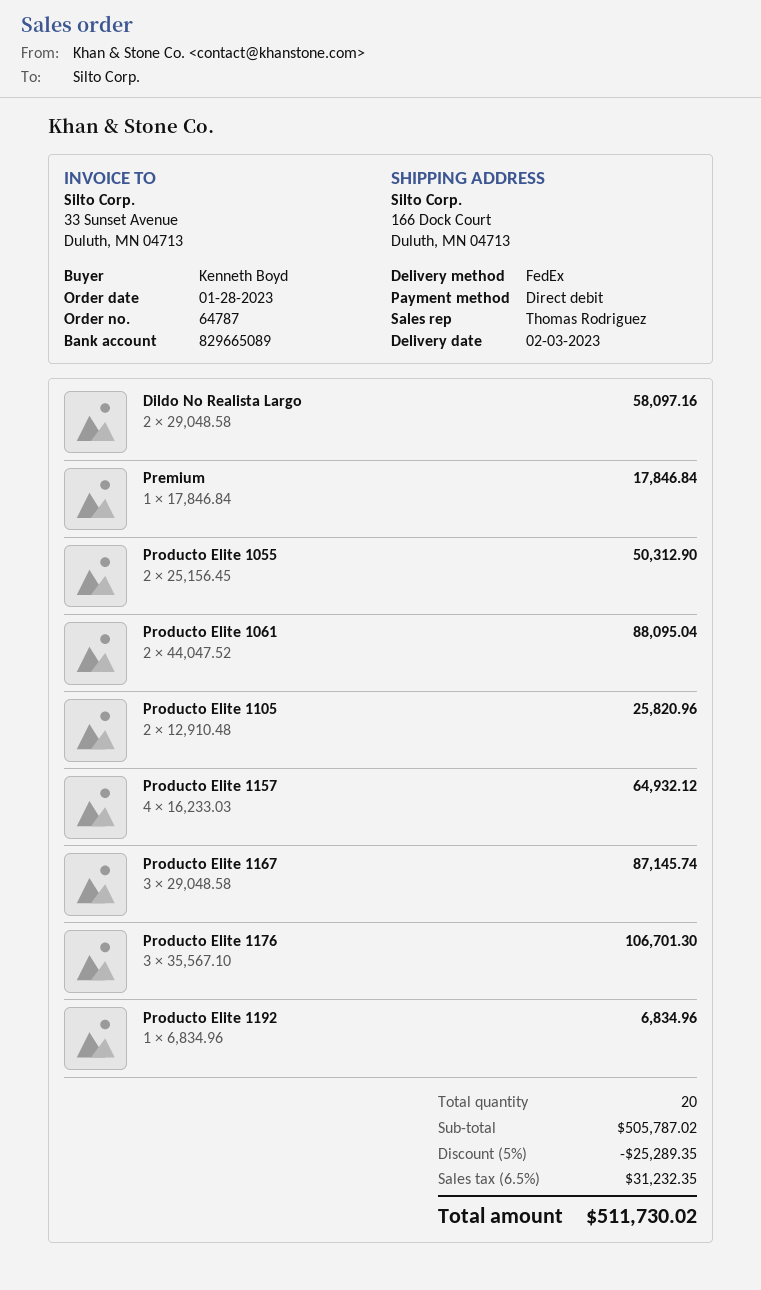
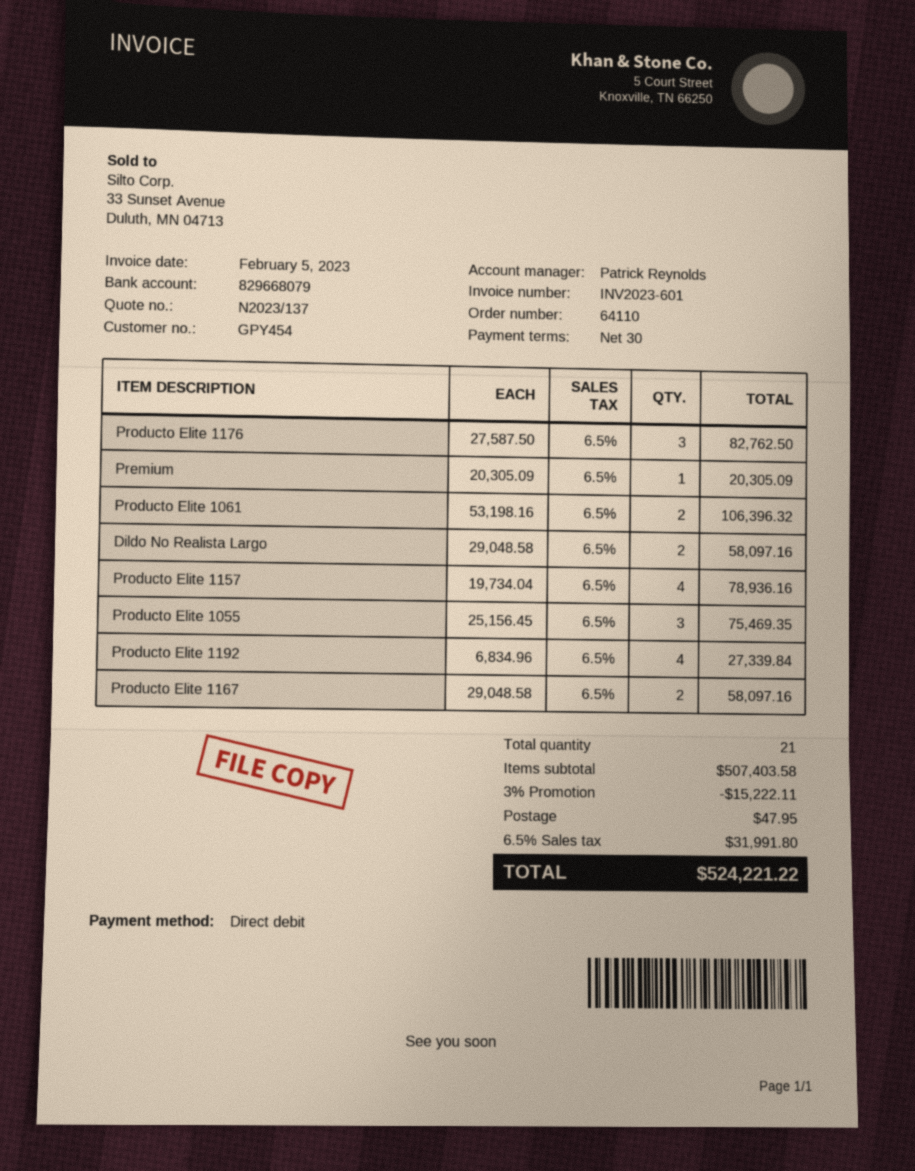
order number: 64787 -> 64110
sales rep: Thomas Rodriguez -> Patrick Reynolds
bank account: 829665089 -> 829668079
Premium: 1 x 17846.84 = 17846.84 -> 1 x 20305.09 = 20305.09
Producto Elite 1055: 2 x 25156.45 = 50312.90 -> 3 x 25156.45 = 75469.35
Producto Elite 1061: 2 x 44047.52 = 88095.04 -> 2 x 53198.16 = 106396.32
Producto Elite 1105: 2 x 12910.48 = 25820.96 -> none
Producto Elite 1157: 4 x 16233.03 = 64932.12 -> 4 x 19734.04 = 78936.16
Producto Elite 1167: 3 x 29048.58 = 87145.74 -> 2 x 29048.58 = 58097.16
Producto Elite 1176: 3 x 35567.10 = 106701.30 -> 3 x 27587.50 = 82762.50
Producto Elite 1192: 1 x 6834.96 = 6834.96 -> 4 x 6834.96 = 27339.84
total quantity: 20 -> 21
subtotal: 505787.02 -> 507403.58
discount: 5% = 25289.35 -> 3% = 15222.11
shipping: none -> 47.95
tax: 6.5% = 31232.35 -> 6.5% = 31991.80
total: 511730.02 -> 524221.22

